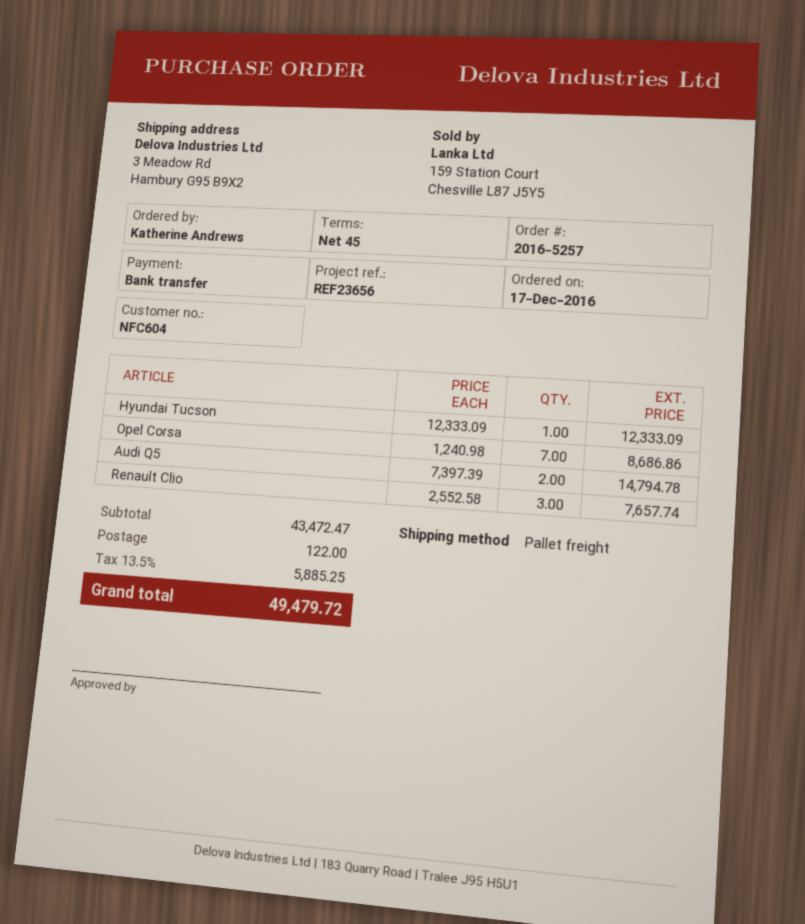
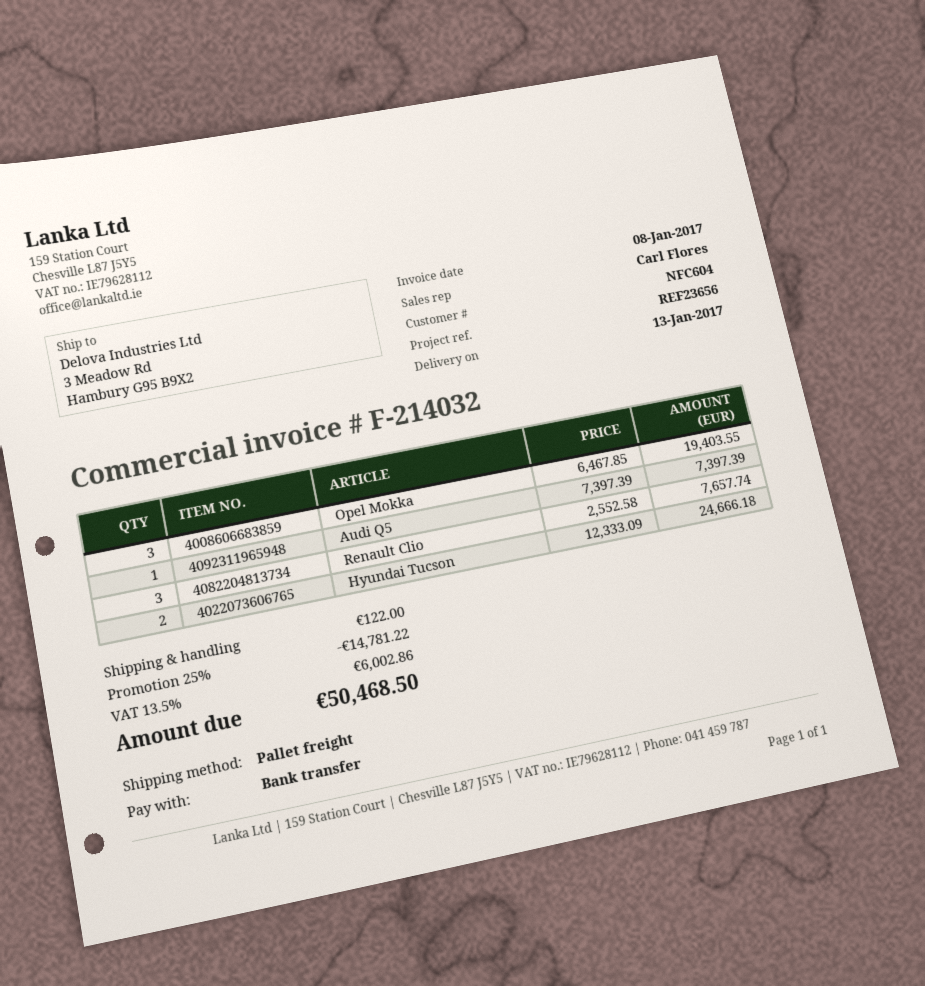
Hyundai Tucson: 1 x 12333.09 = 12333.09 -> 2 x 12333.09 = 24666.18
Opel Corsa: 7 x 1240.98 = 8686.86 -> none
Audi Q5: 2 x 7397.39 = 14794.78 -> 1 x 7397.39 = 7397.39
Opel Mokka: none -> 3 x 6467.85 = 19403.55
discount: none -> 25% = 14781.22
tax: 13.5% = 5885.25 -> 13.5% = 6002.86
total: 49479.72 -> 50468.50

